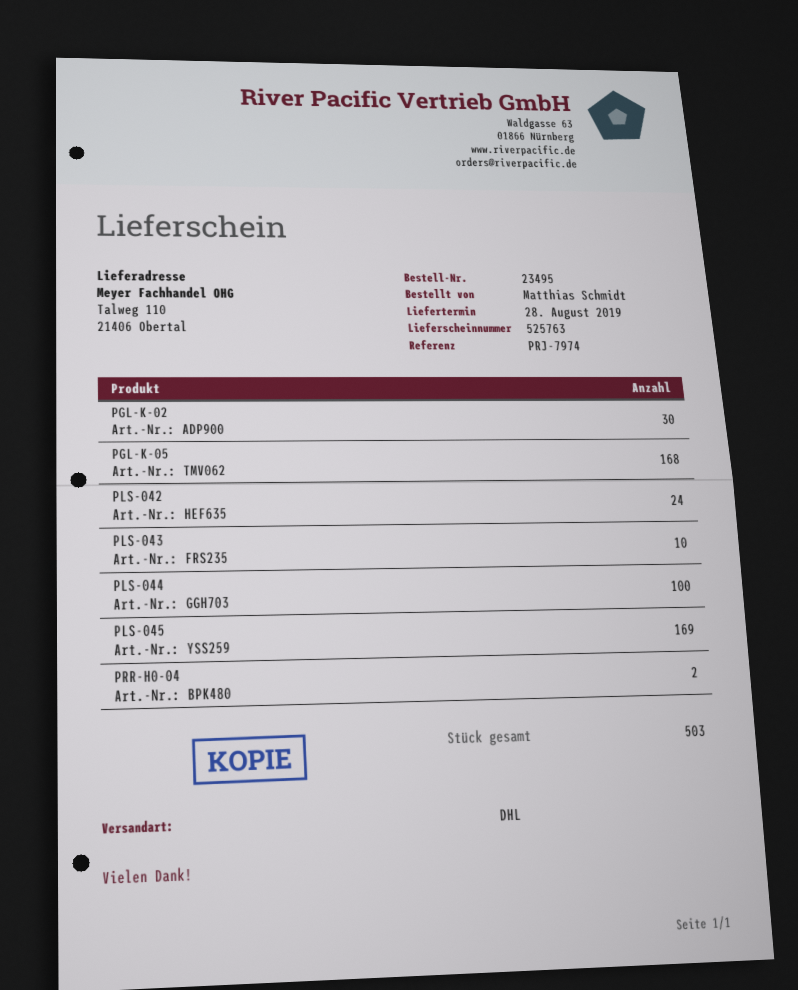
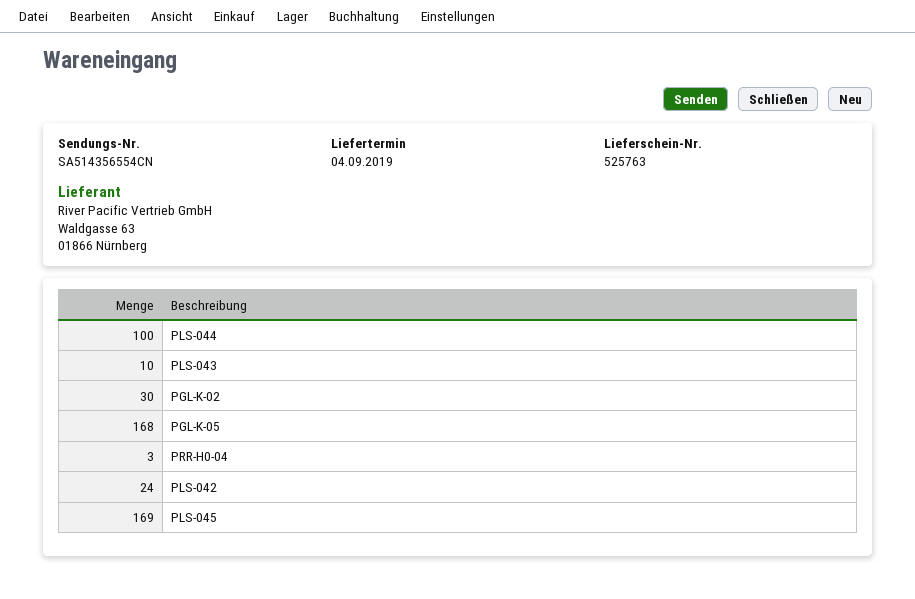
delivery date: 2019-08-28 -> 2019-09-04
PRR-H0-04: 2 -> 3

